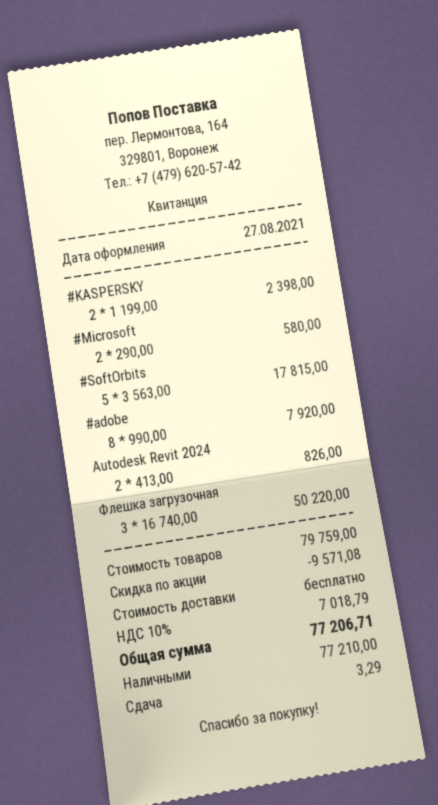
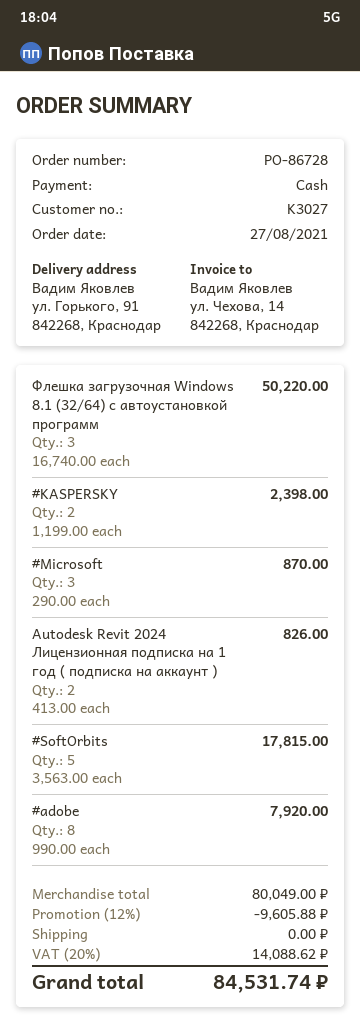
#Microsoft: 2 x 290.00 = 580.00 -> 3 x 290.00 = 870.00
subtotal: 79759.00 -> 80049.00
discount: 9571.08 -> 9605.88
tax: 10% = 7018.79 -> 20% = 14088.62
total: 77206.71 -> 84531.74

